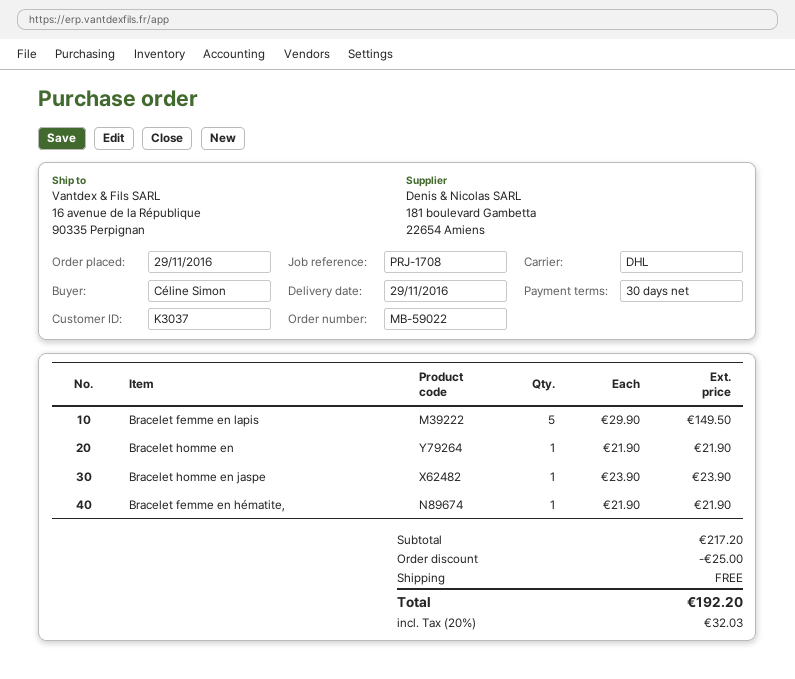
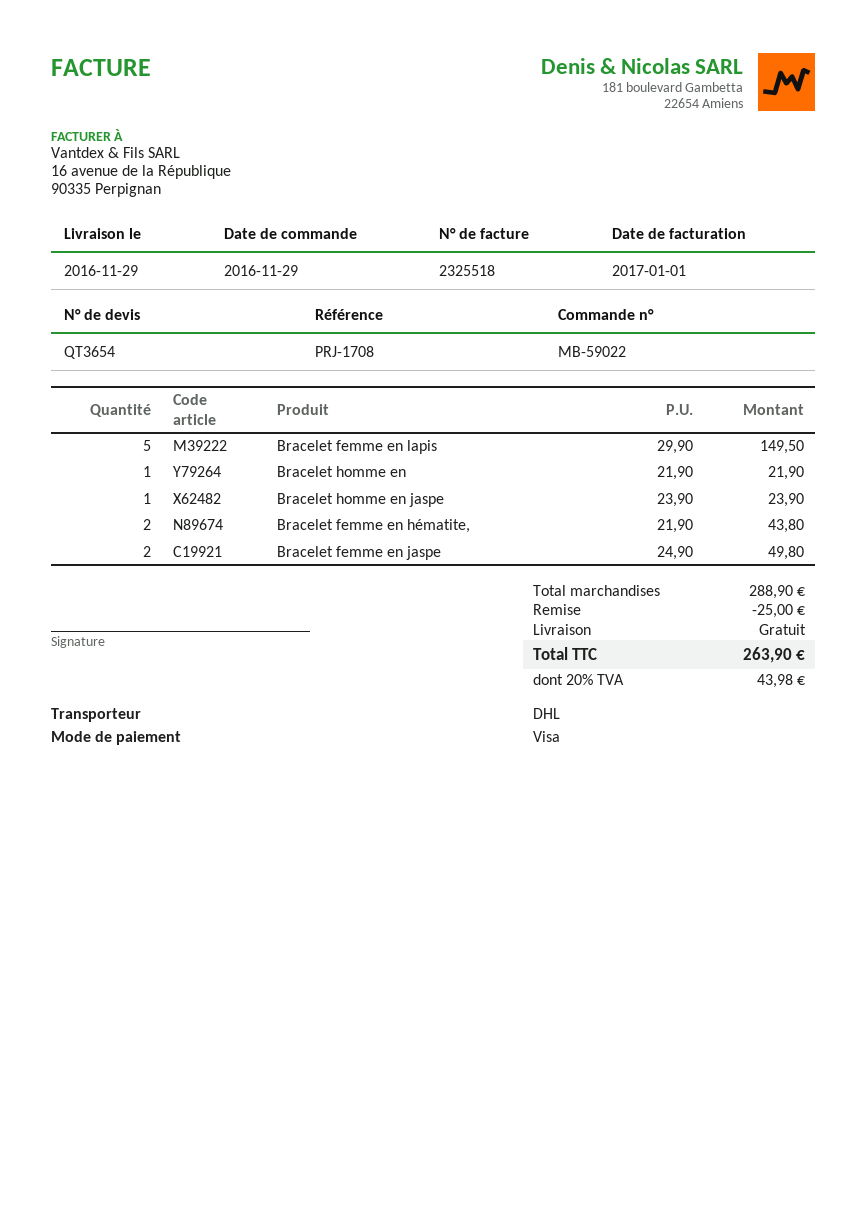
Bracelet femme en hématite,: 1 x 21.90 = 21.90 -> 2 x 21.90 = 43.80
Bracelet femme en jaspe: none -> 2 x 24.90 = 49.80
subtotal: 217.20 -> 288.90
tax: 20% = 32.03 -> 20% = 43.98
total: 192.20 -> 263.90

